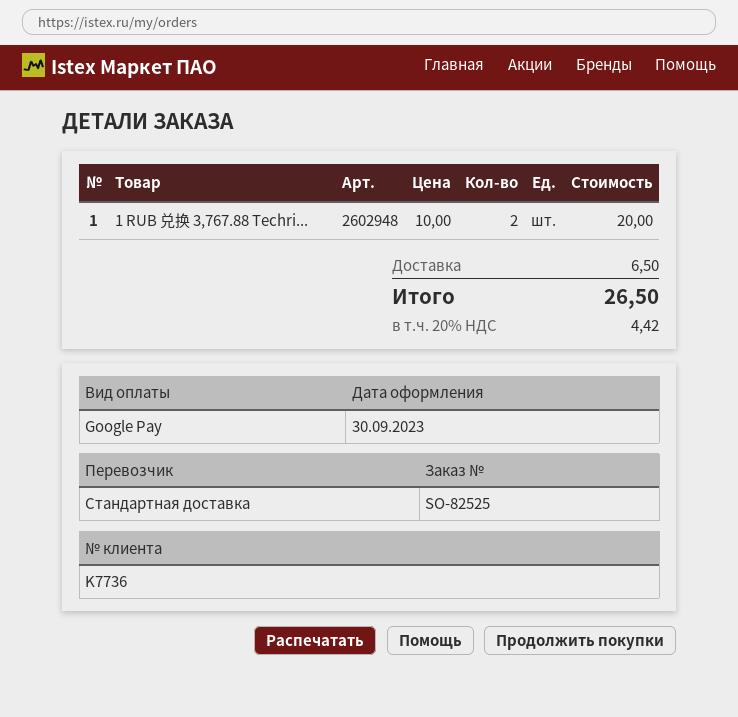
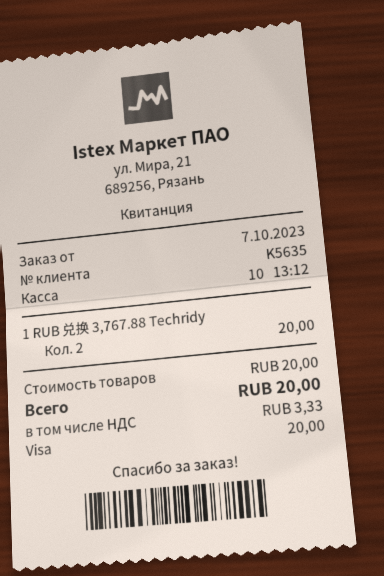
order date: 2023-09-30 -> 2023-10-07
customer number: K7736 -> K5635
payment method: Google Pay -> Visa
shipping: 6.50 -> none
tax: 4.42 -> 3.33
total: 26.50 -> 20.00

